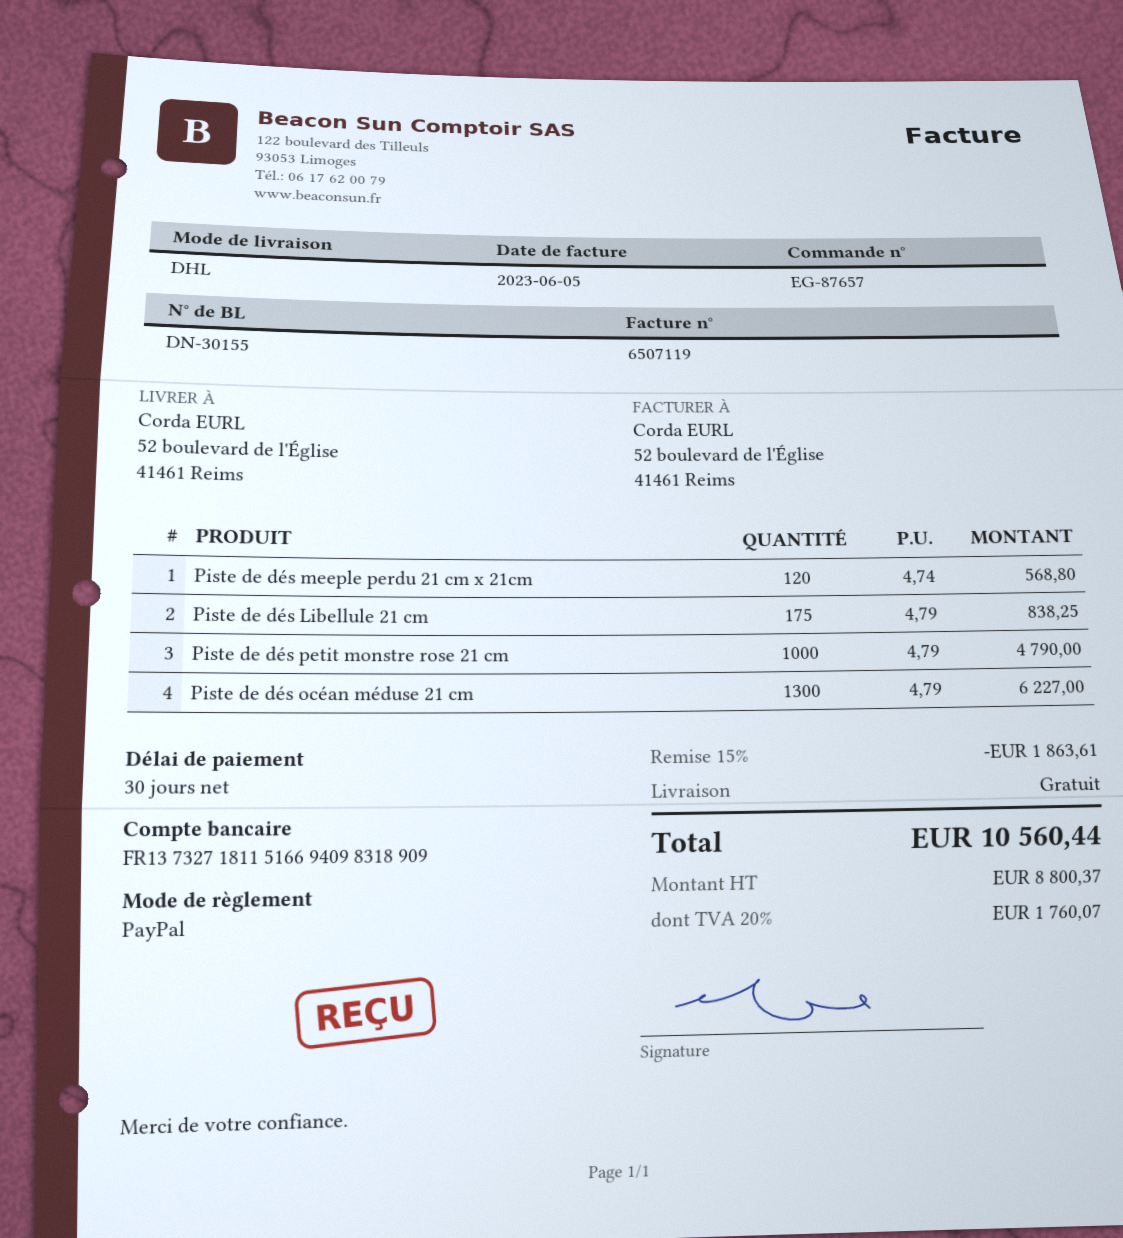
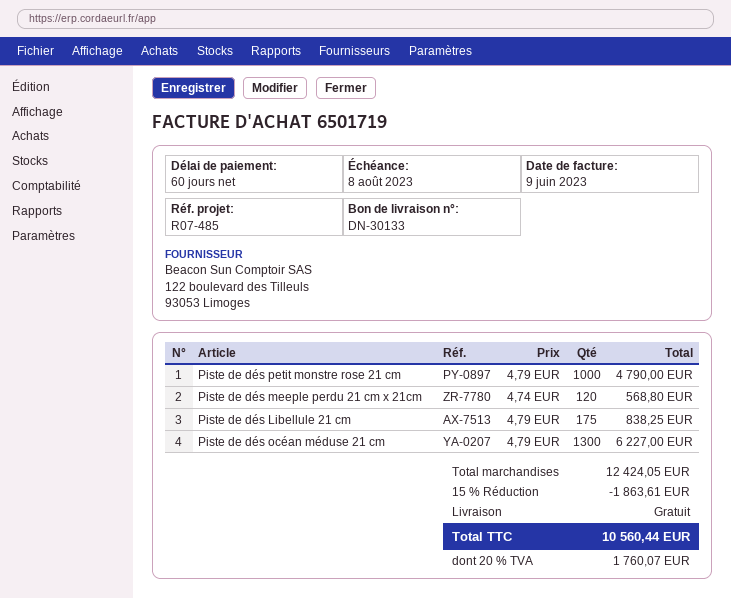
delivery note number: DN-30155 -> DN-30133
invoice number: 6507119 -> 6501719
invoice date: 2023-06-05 -> 2023-06-09
payment terms: 30 days -> 60 days

